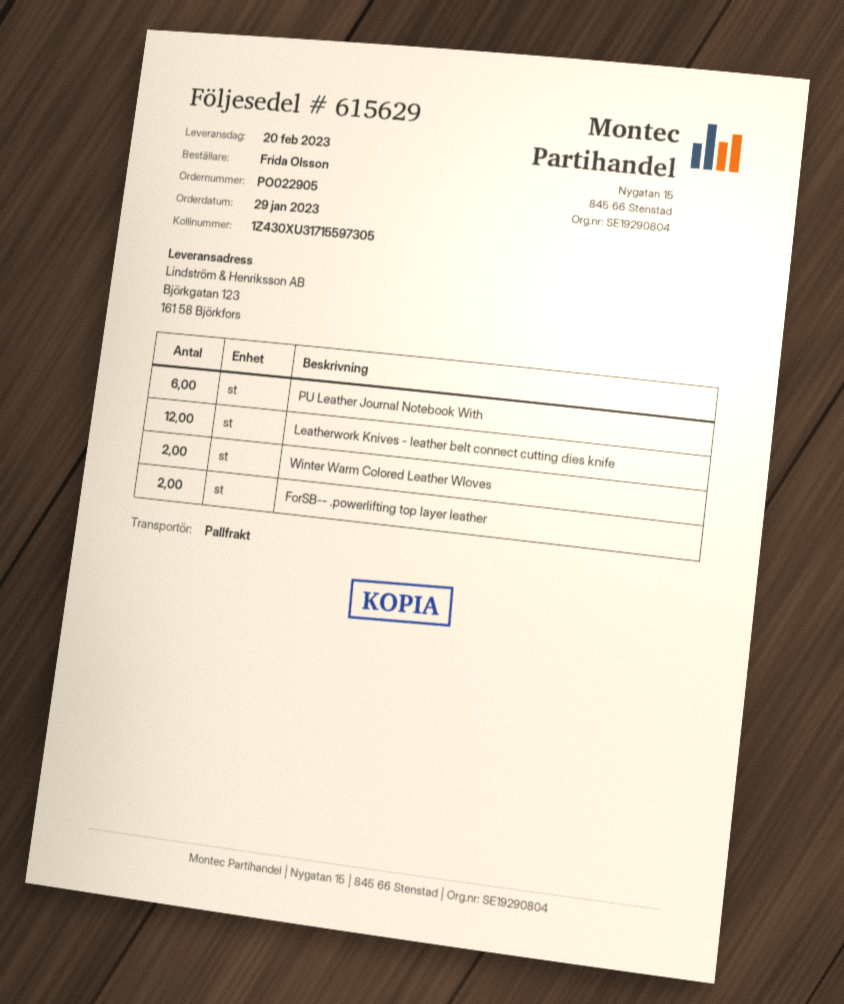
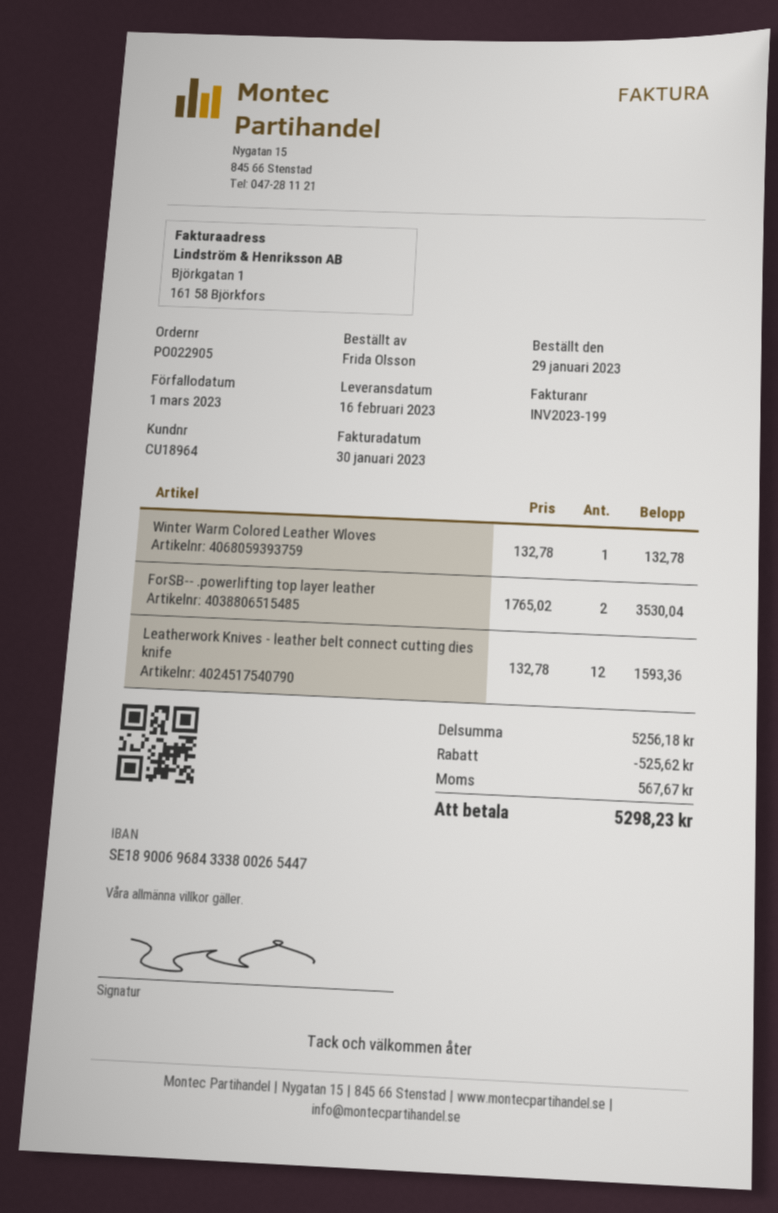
delivery date: 2023-02-20 -> 2023-02-16
PU Leather Journal Notebook With: 6 -> none
Winter Warm Colored Leather Wloves: 2 -> 1

